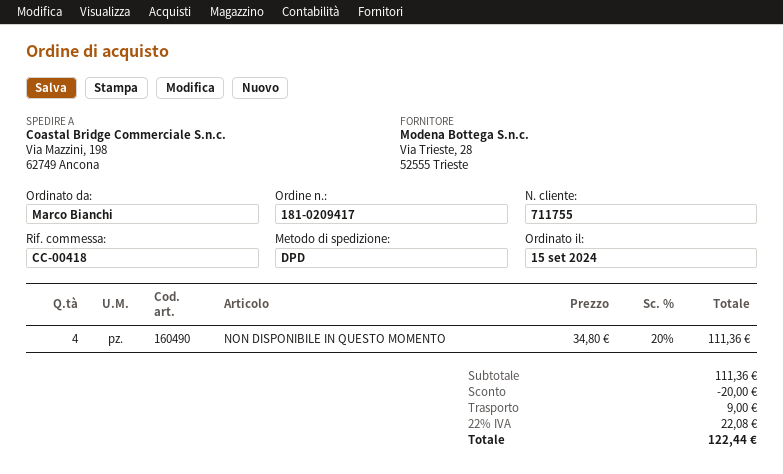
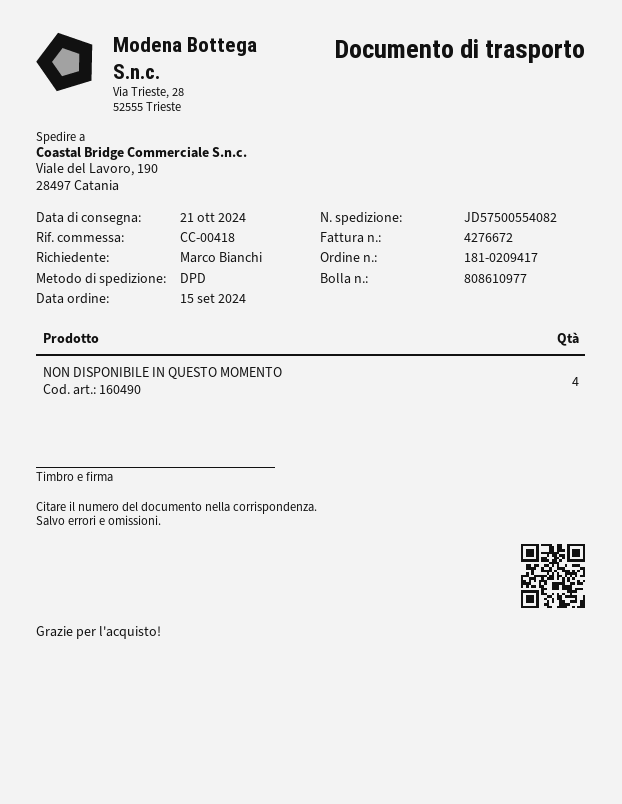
ship to: Via Mazzini, 198, 62749 Ancona -> Viale del Lavoro, 190, 28497 Catania

